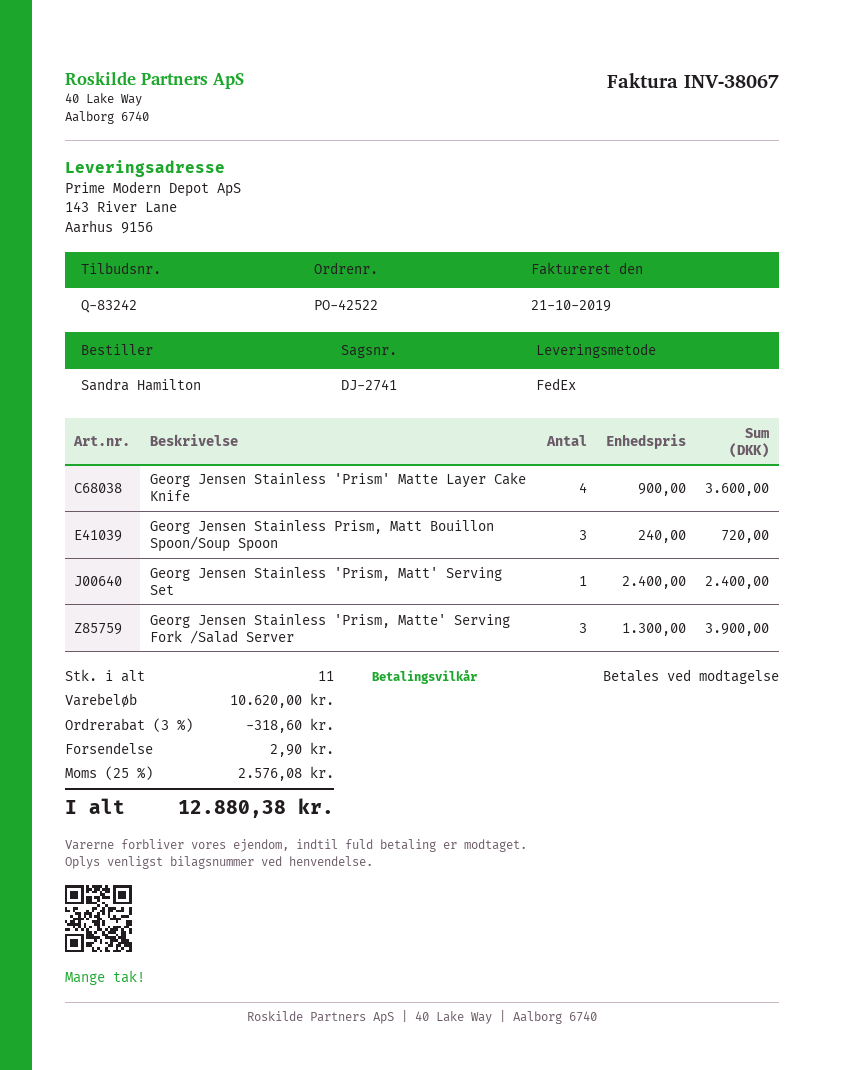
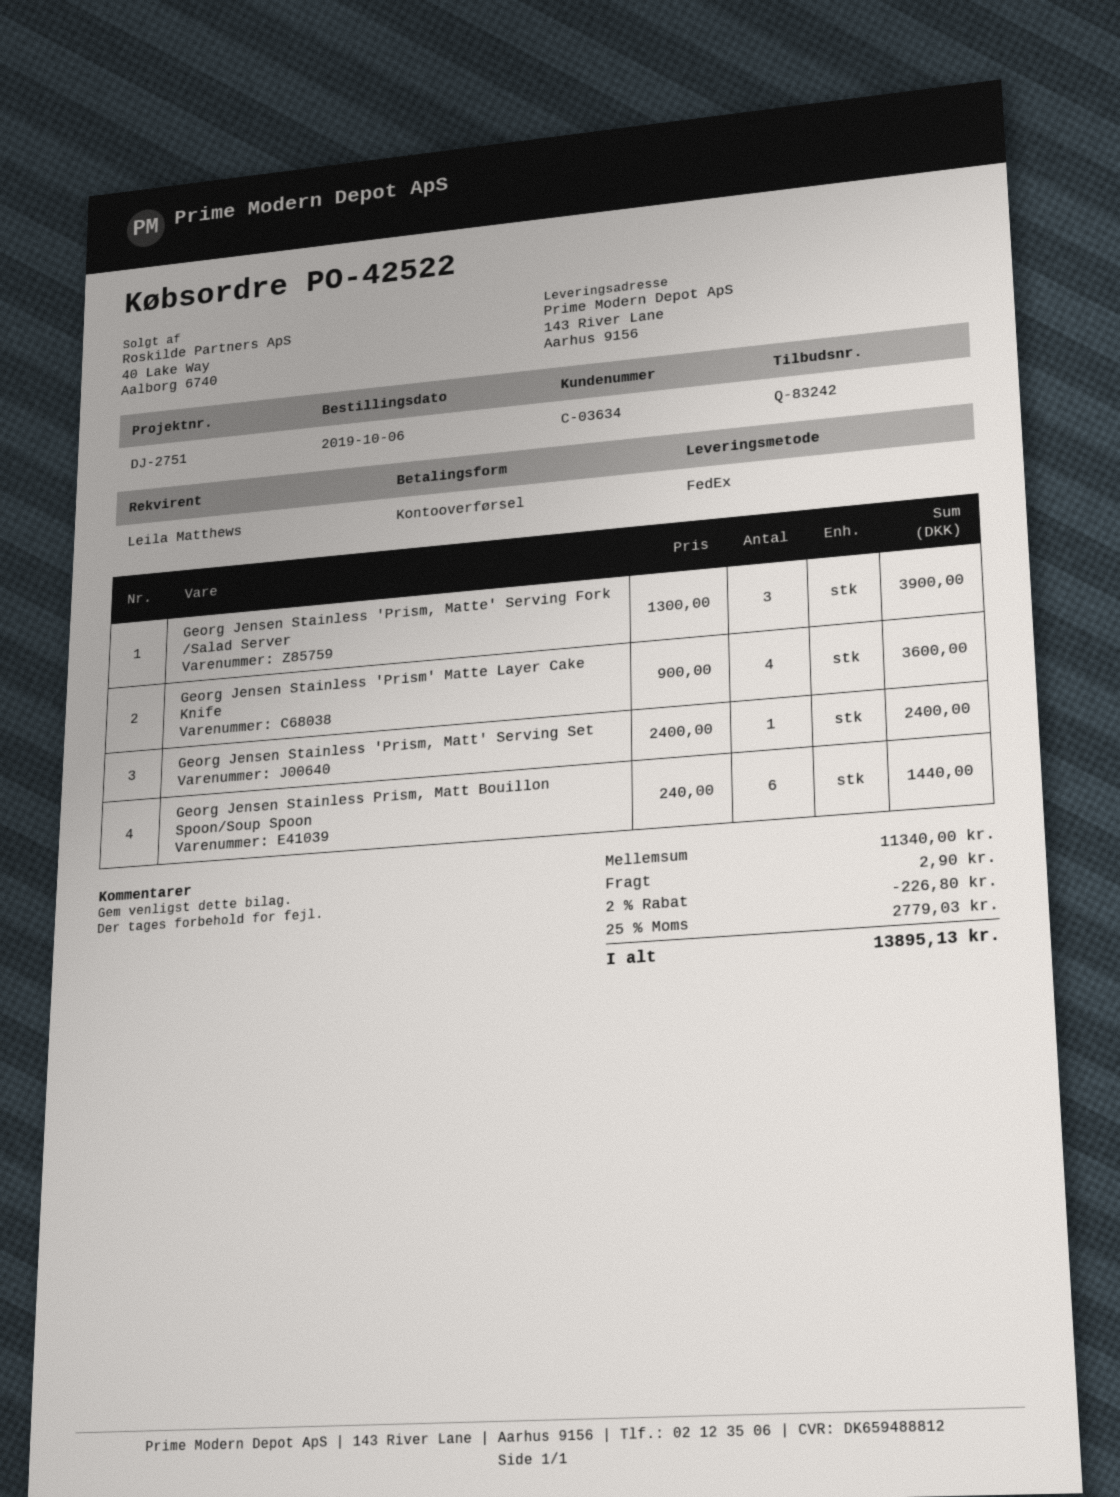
reference: DJ-2741 -> DJ-2751
ordered by: Sandra Hamilton -> Leila Matthews
Georg Jensen Stainless Prism, Matt Bouillon Spoon/Soup Spoon: 3 x 240.00 = 720.00 -> 6 x 240.00 = 1440.00
subtotal: 10620.00 -> 11340.00
discount: 3% = 318.60 -> 2% = 226.80
tax: 25% = 2576.08 -> 25% = 2779.03
total: 12880.38 -> 13895.13

